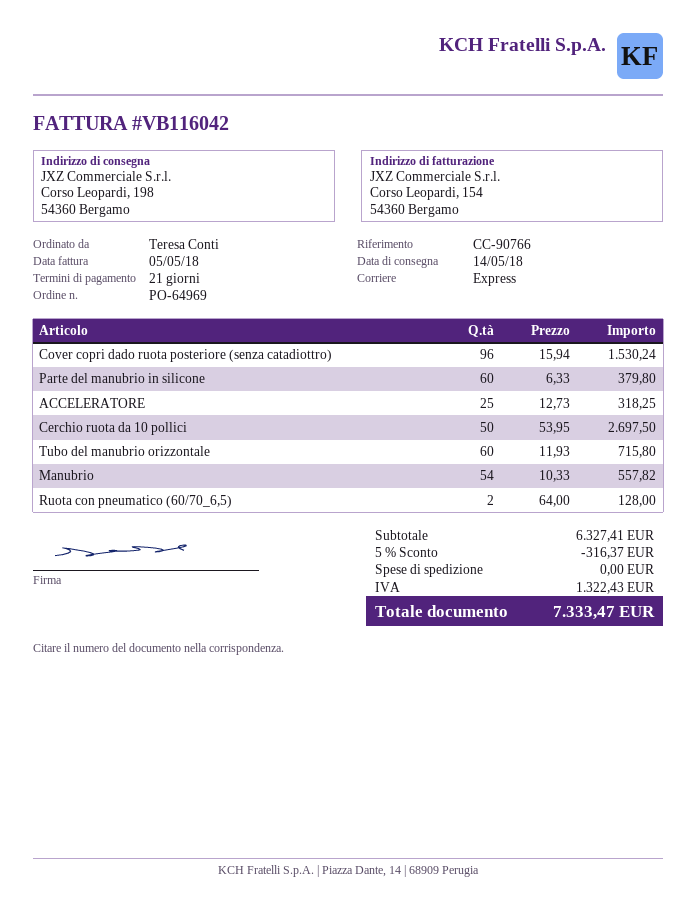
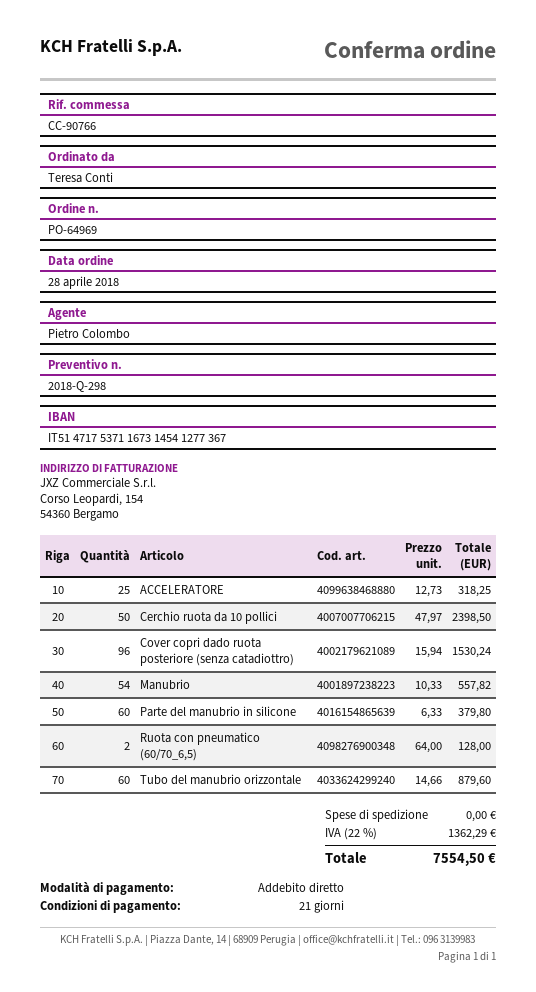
Cerchio ruota da 10 pollici: 50 x 53.95 = 2697.50 -> 50 x 47.97 = 2398.50
Tubo del manubrio orizzontale: 60 x 11.93 = 715.80 -> 60 x 14.66 = 879.60
discount: 5% = 316.37 -> none
tax: 1322.43 -> 1362.29
total: 7333.47 -> 7554.50

